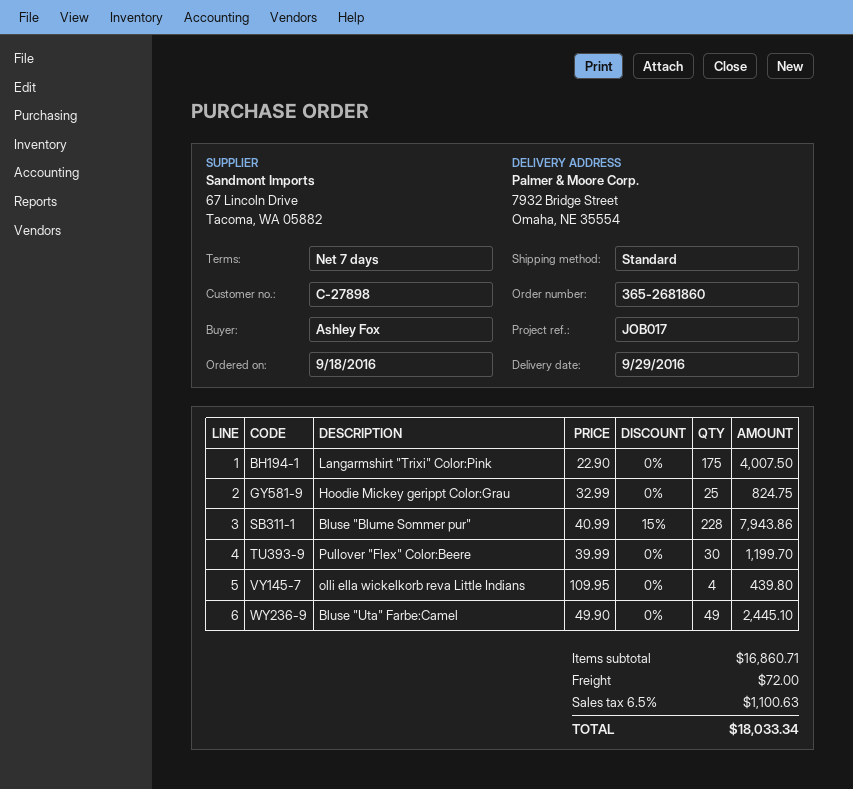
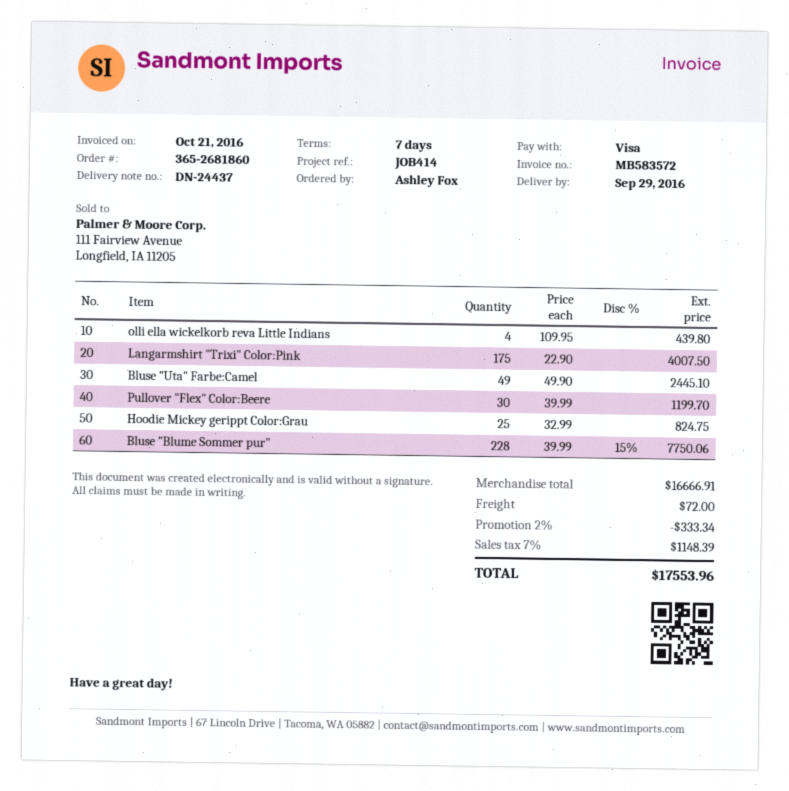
reference: JOB017 -> JOB414
Bluse "Blume Sommer pur": 228 x 40.99 - 15% = 7943.86 -> 228 x 39.99 - 15% = 7750.06
subtotal: 16860.71 -> 16666.91
discount: none -> 2% = 333.34
tax: 6.5% = 1100.63 -> 7% = 1148.39
total: 18033.34 -> 17553.96

